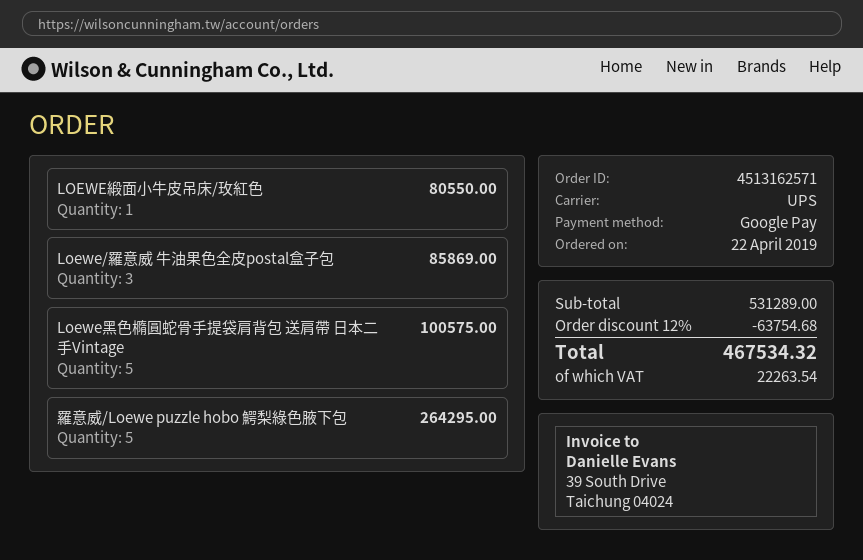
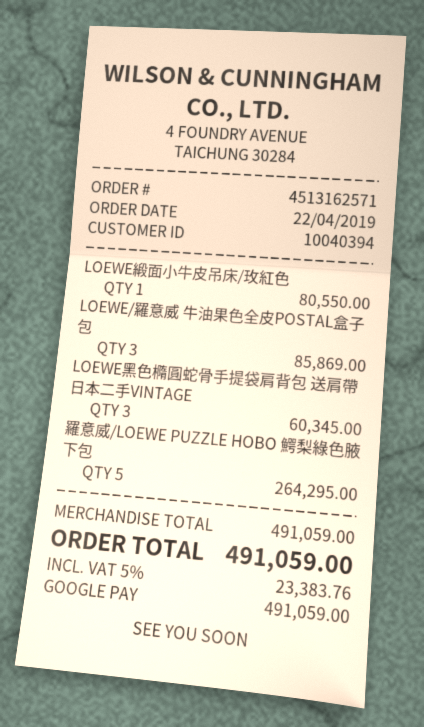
Loewe黑色橢圓蛇骨手提袋肩背包 送肩帶 日本二手Vintage: 5 for 100575.00 -> 3 for 60345.00
subtotal: 531289.00 -> 491059.00
discount: 12% = 63754.68 -> none
tax: 22263.54 -> 23383.76
total: 467534.32 -> 491059.00

